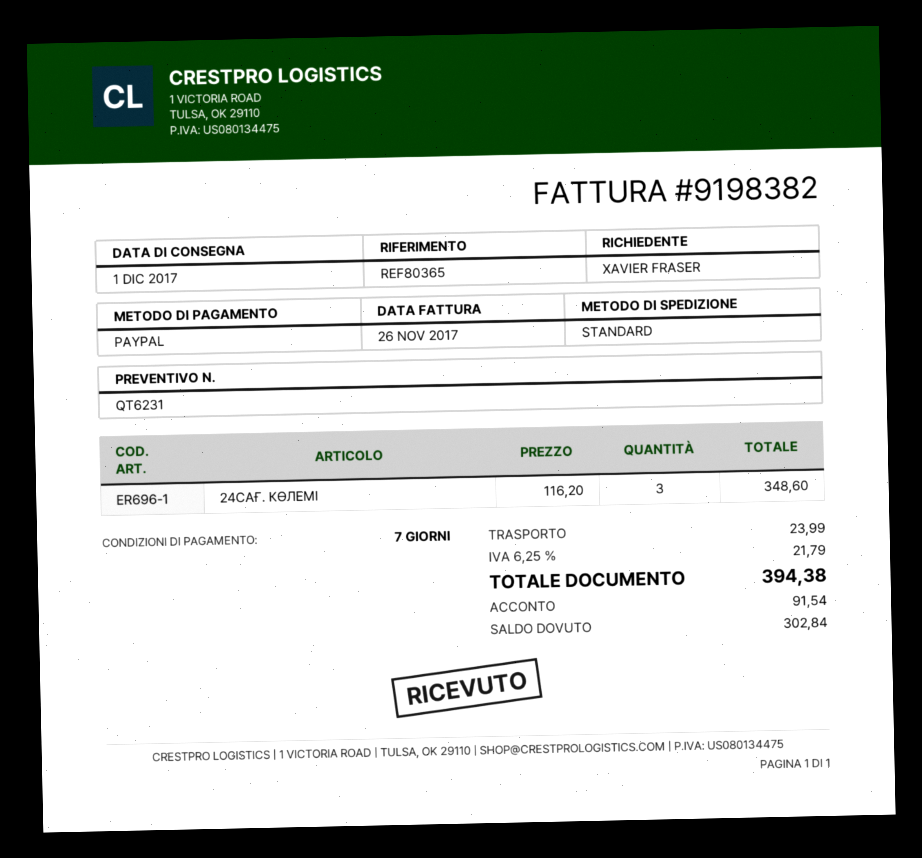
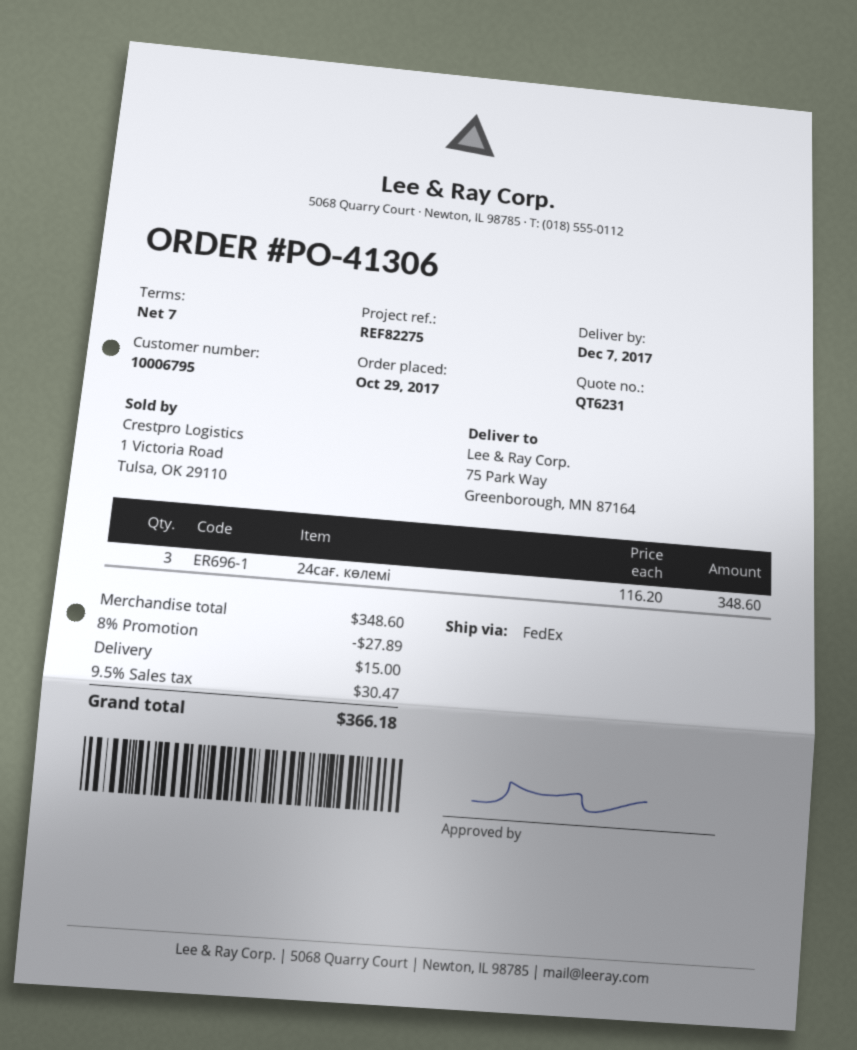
delivery date: 2017-12-01 -> 2017-12-07
reference: REF80365 -> REF82275
shipping method: standard -> FedEx
discount: none -> 8% = 27.89
shipping: 23.99 -> 15.00
tax: 6.25% = 21.79 -> 9.5% = 30.47
total: 394.38 -> 366.18

